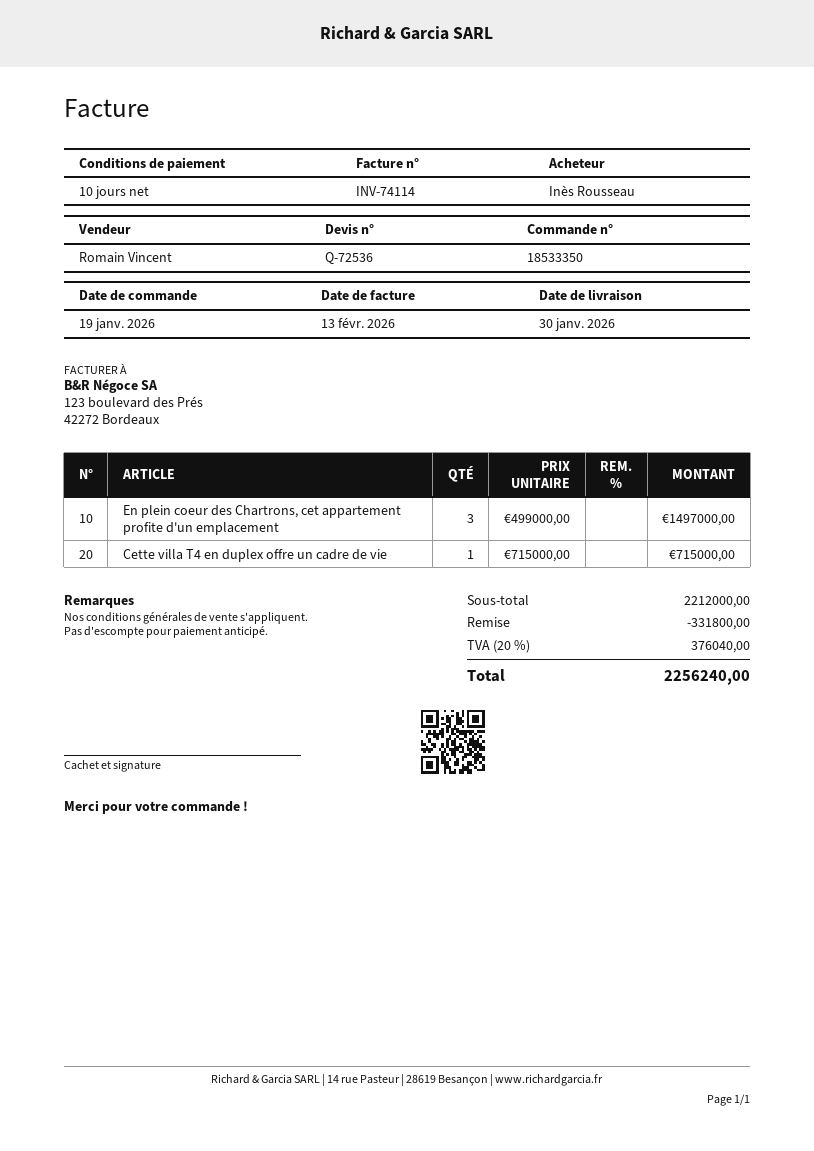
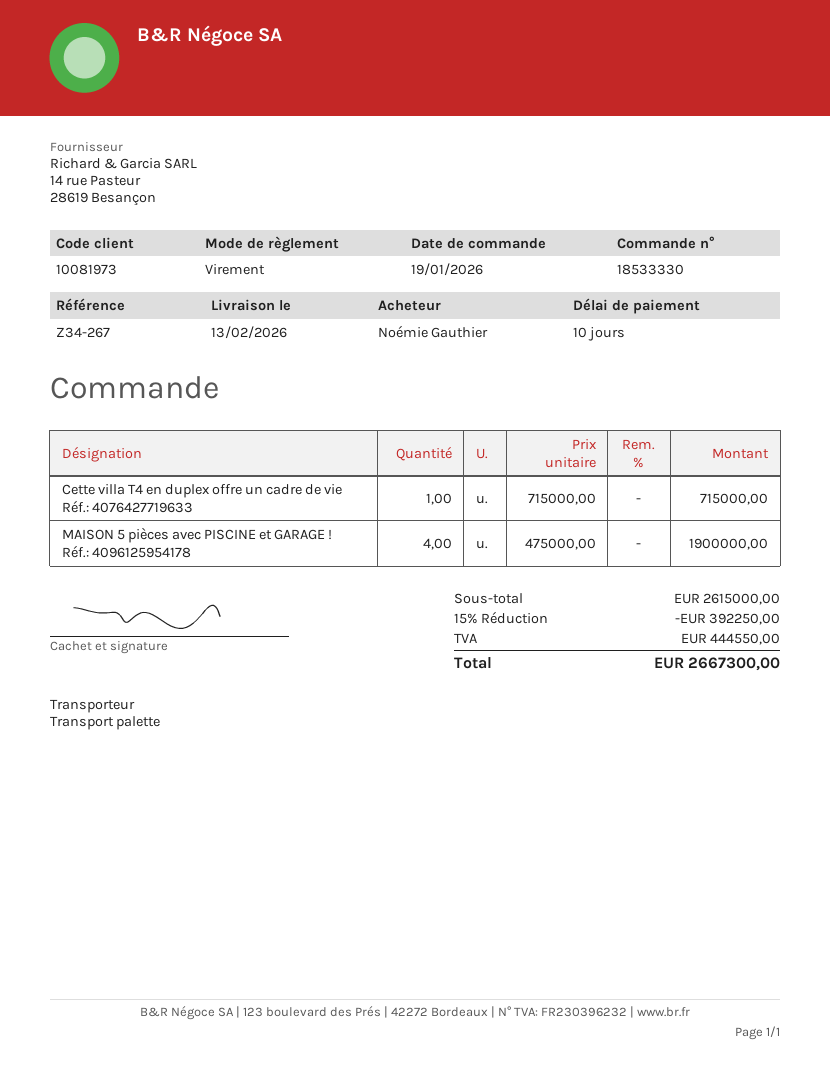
order number: 18533350 -> 18533330
delivery date: 2026-01-30 -> 2026-02-13
ordered by: Inès Rousseau -> Noémie Gauthier
En plein coeur des Chartrons, cet appartement profite d'un emplacement: 3 x 499000.00 = 1497000.00 -> none
MAISON 5 pièces avec PISCINE et GARAGE !: none -> 4 x 475000.00 = 1900000.00
subtotal: 2212000.00 -> 2615000.00
discount: 331800.00 -> 392250.00
tax: 376040.00 -> 444550.00
total: 2256240.00 -> 2667300.00

